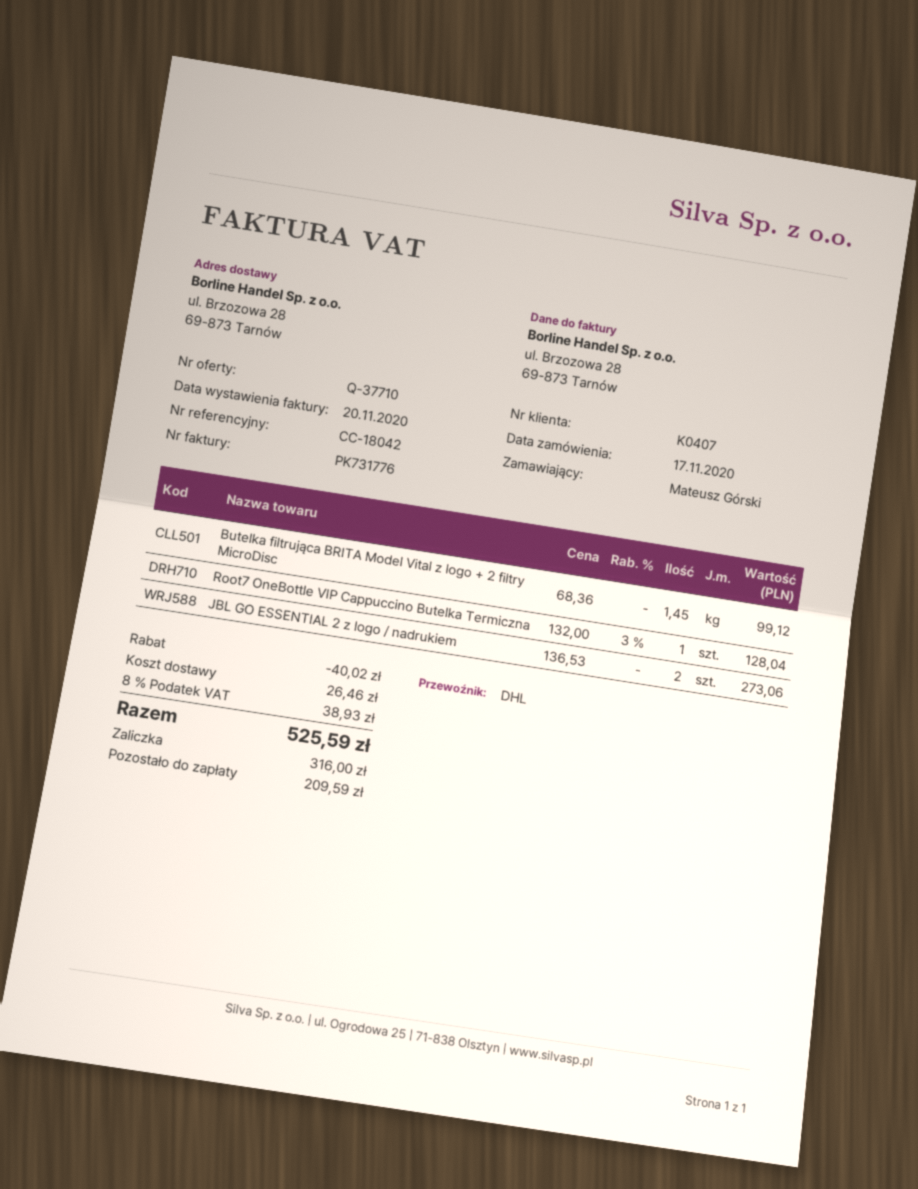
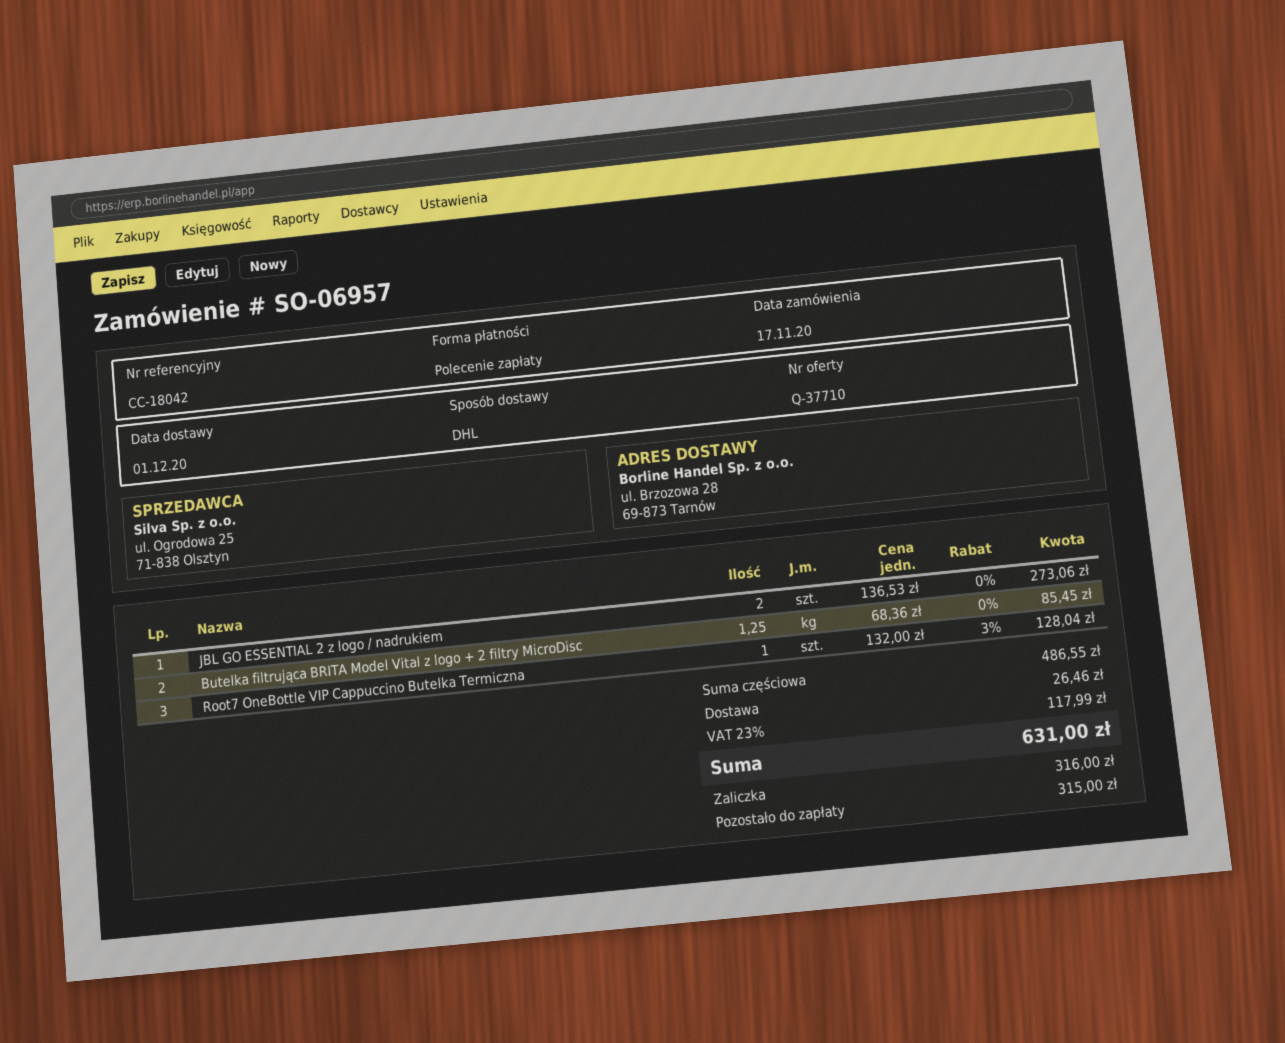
Butelka filtrująca BRITA Model Vital z logo + 2 filtry MicroDisc: 1.45 x 68.36 = 99.12 -> 1.25 x 68.36 = 85.45
discount: 40.02 -> none
tax: 8% = 38.93 -> 23% = 117.99
total: 525.59 -> 631.00
balance: 209.59 -> 315.00

